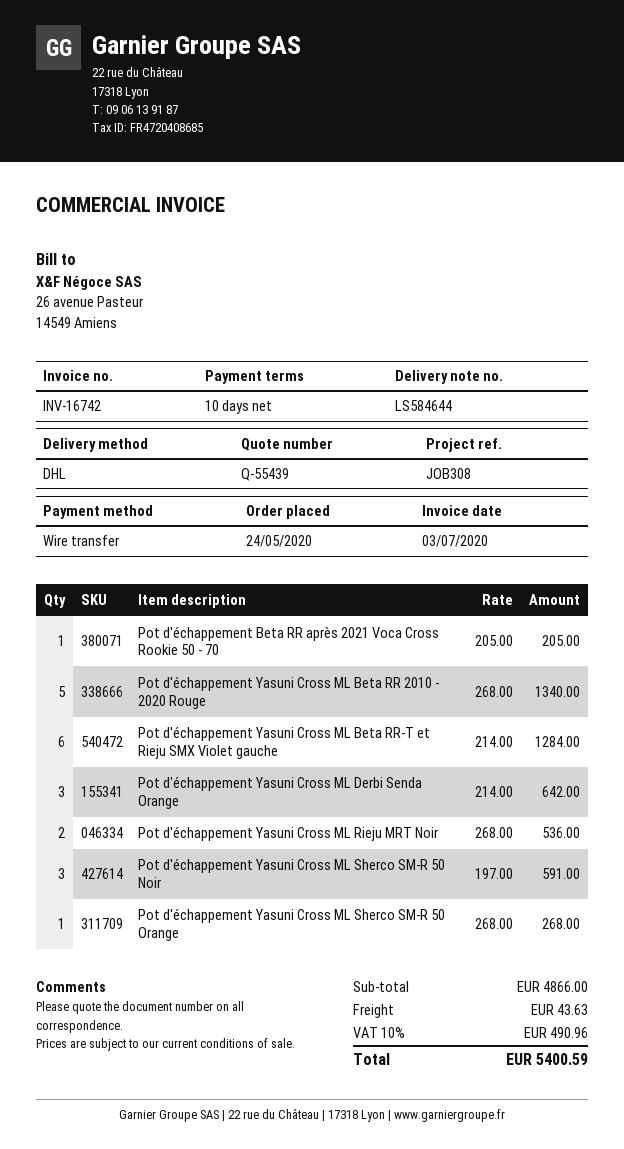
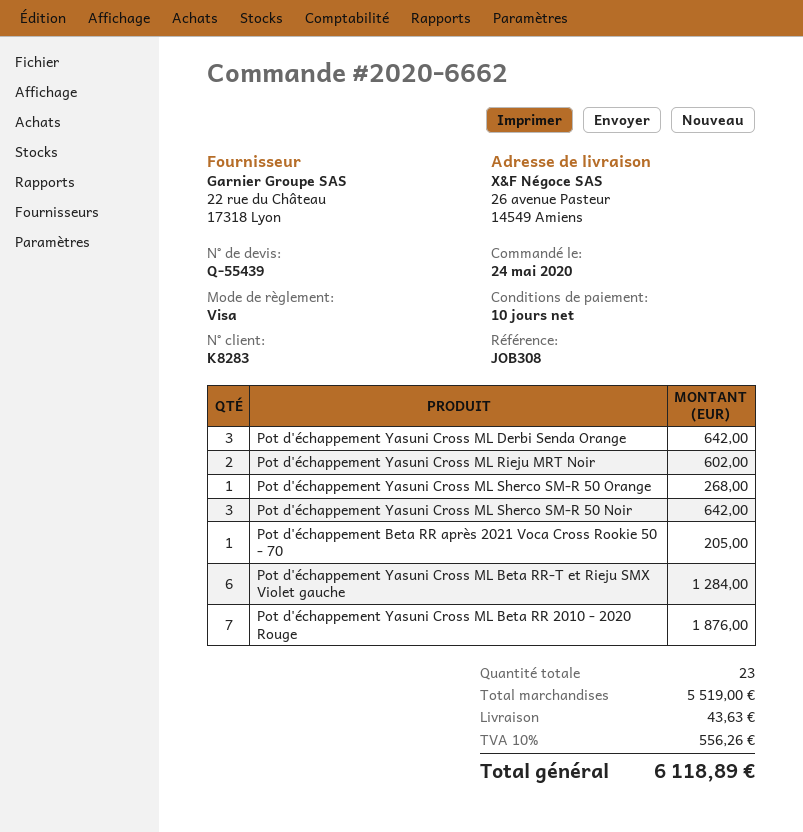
payment method: bank transfer -> Visa
Pot d'échappement Yasuni Cross ML Beta RR 2010 - 2020 Rouge: 5 for 1340.00 -> 7 for 1876.00
Pot d'échappement Yasuni Cross ML Rieju MRT Noir: 2 for 536.00 -> 2 for 602.00
Pot d'échappement Yasuni Cross ML Sherco SM-R 50 Noir: 3 for 591.00 -> 3 for 642.00
subtotal: 4866.00 -> 5519.00
tax: 10% = 490.96 -> 10% = 556.26
total: 5400.59 -> 6118.89

